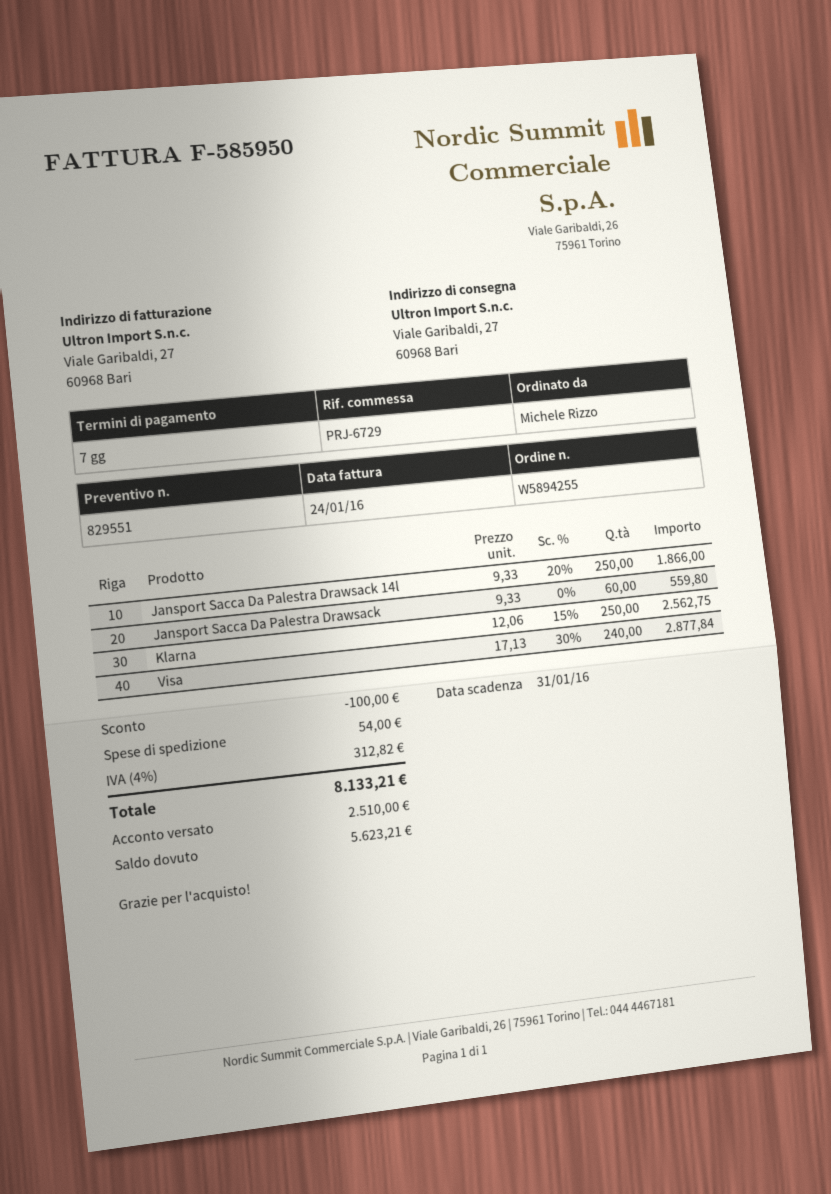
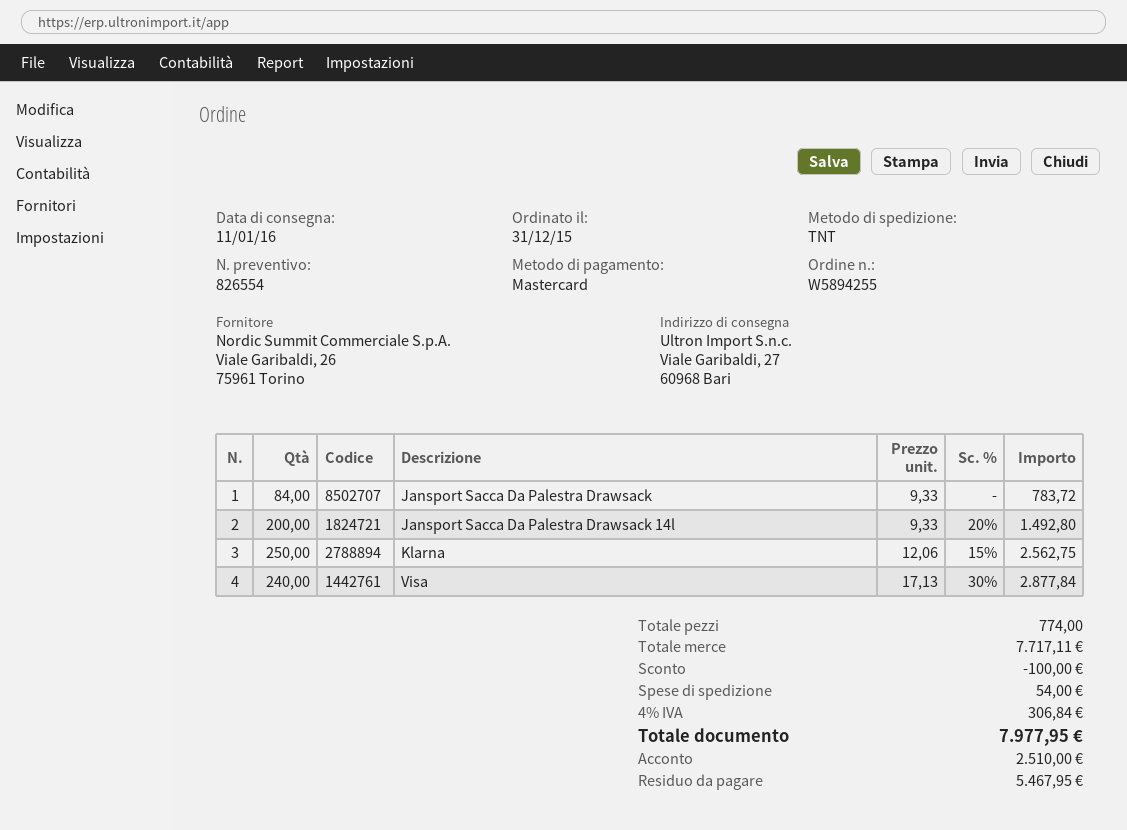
quote number: 829551 -> 826554
Jansport Sacca Da Palestra Drawsack 14l: 250 x 9.33 - 20% = 1866.00 -> 200 x 9.33 - 20% = 1492.80
Jansport Sacca Da Palestra Drawsack: 60 x 9.33 = 559.80 -> 84 x 9.33 = 783.72
tax: 4% = 312.82 -> 4% = 306.84
total: 8133.21 -> 7977.95
balance: 5623.21 -> 5467.95

